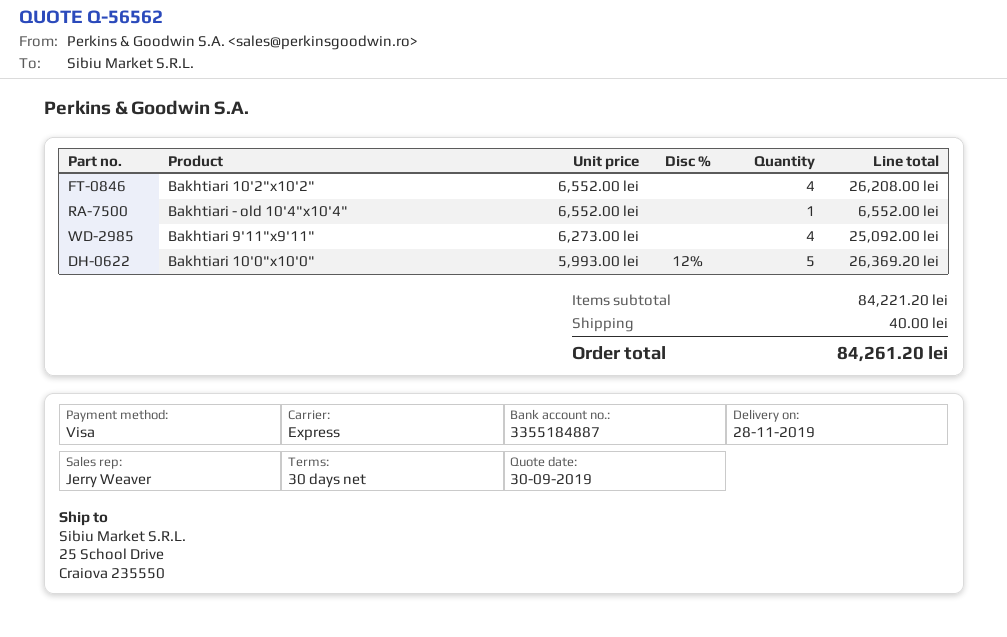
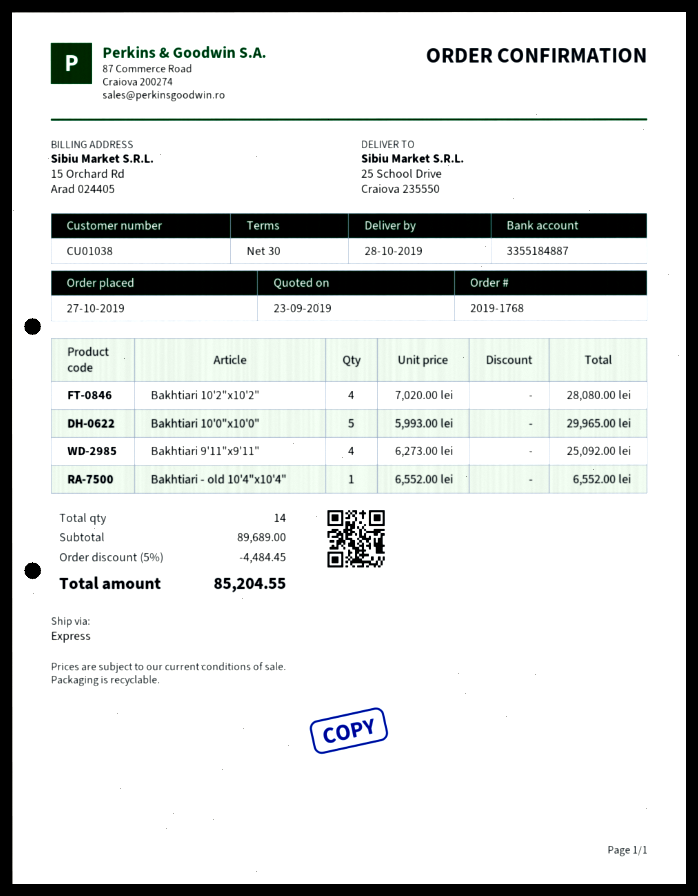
quote date: 2019-09-30 -> 2019-09-23
delivery date: 2019-11-28 -> 2019-10-28
Bakhtiari 10'2"x10'2": 4 x 6552.00 = 26208.00 -> 4 x 7020.00 = 28080.00
Bakhtiari 10'0"x10'0": 5 x 5993.00 - 12% = 26369.20 -> 5 x 5993.00 = 29965.00
subtotal: 84221.20 -> 89689.00
discount: none -> 5% = 4484.45
shipping: 40.00 -> none
total: 84261.20 -> 85204.55

